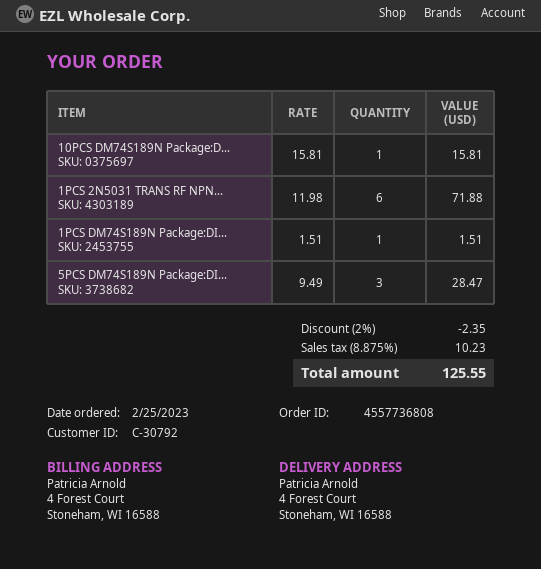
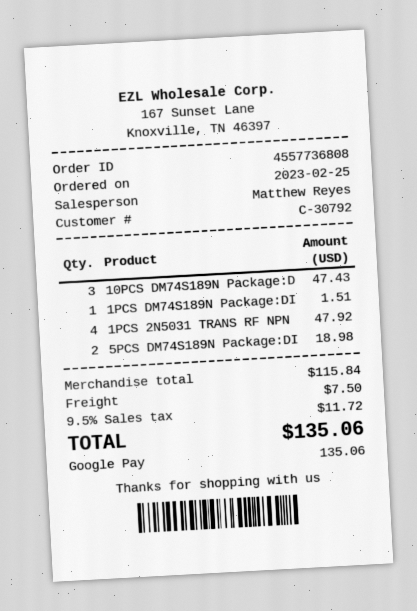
10PCS DM74S189N Package:D...: 1 for 15.81 -> 3 for 47.43
1PCS 2N5031 TRANS RF NPN...: 6 for 71.88 -> 4 for 47.92
5PCS DM74S189N Package:DI...: 3 for 28.47 -> 2 for 18.98
discount: 2% = 2.35 -> none
shipping: none -> 7.50
tax: 8.875% = 10.23 -> 9.5% = 11.72
total: 125.55 -> 135.06

